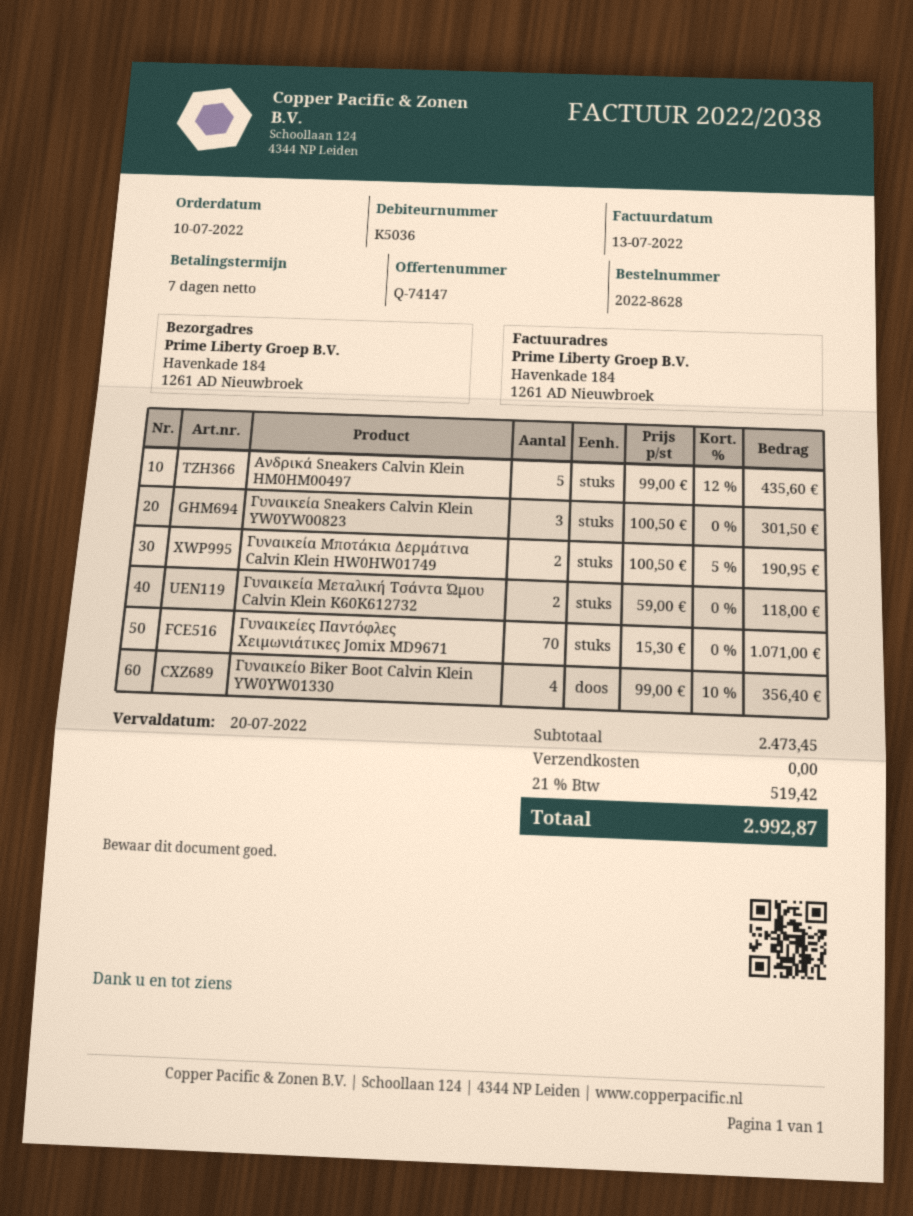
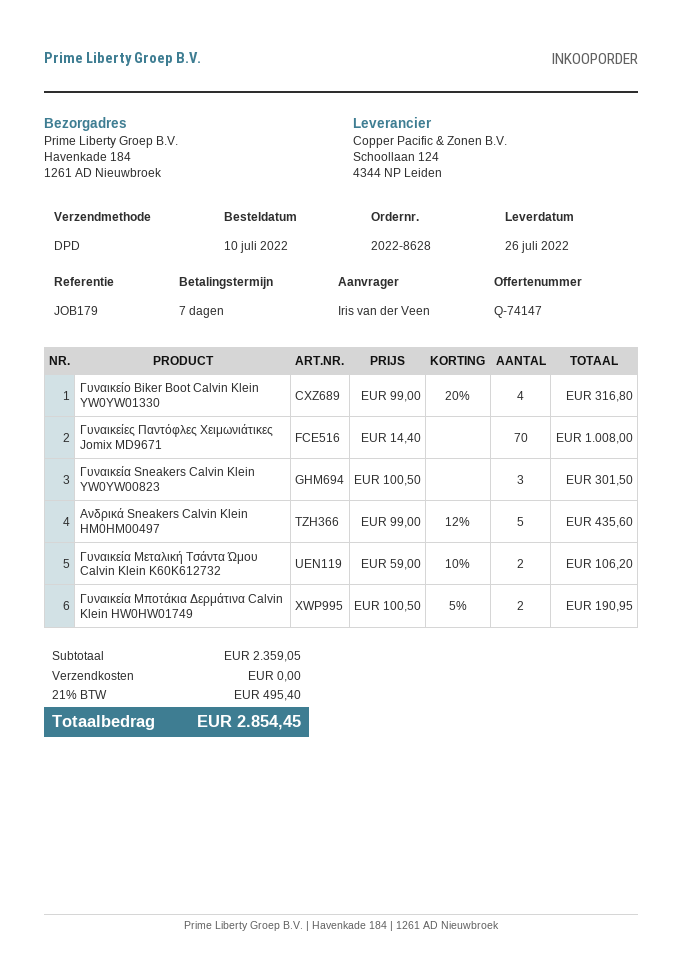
Γυναικεία Μεταλική Τσάντα Ώμου Calvin Klein K60K612732: 2 x 59.00 = 118.00 -> 2 x 59.00 - 10% = 106.20
Γυναικείες Παντόφλες Χειμωνιάτικες Jomix MD9671: 70 x 15.30 = 1071.00 -> 70 x 14.40 = 1008.00
Γυναικείο Biker Boot Calvin Klein YW0YW01330: 4 x 99.00 - 10% = 356.40 -> 4 x 99.00 - 20% = 316.80
subtotal: 2473.45 -> 2359.05
tax: 21% = 519.42 -> 21% = 495.40
total: 2992.87 -> 2854.45

